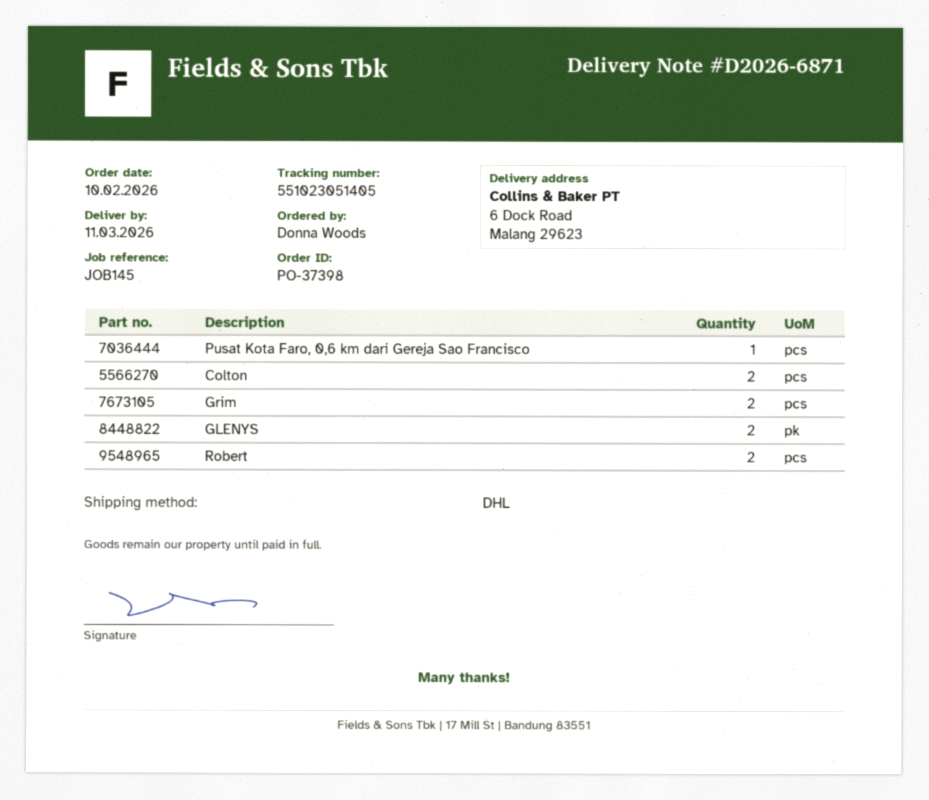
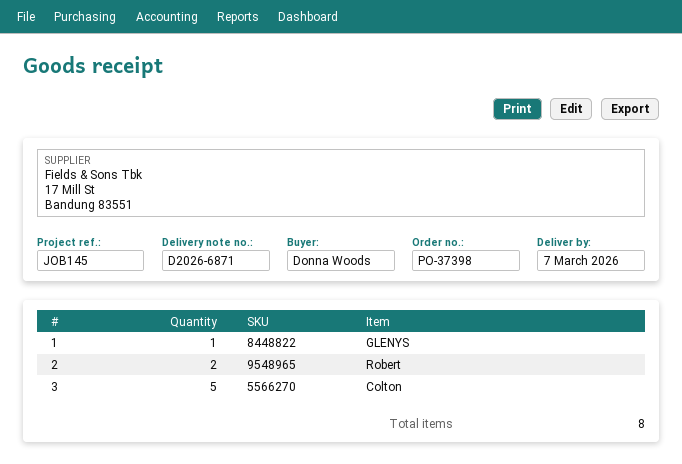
delivery date: 2026-03-11 -> 2026-03-07
Pusat Kota Faro, 0,6 km dari Gereja Sao Francisco: 1 -> none
Colton: 2 -> 5
Grim: 2 -> none
GLENYS: 2 -> 1

